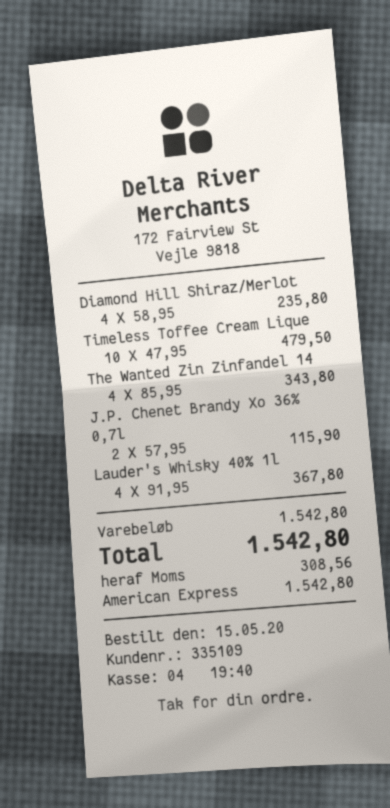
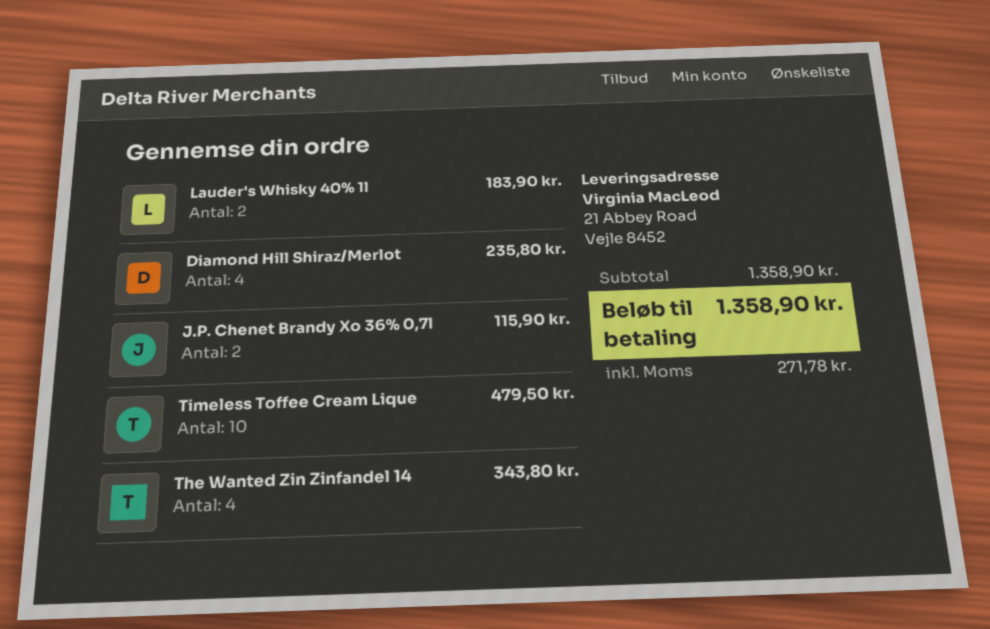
Lauder's Whisky 40% 1l: 4 for 367.80 -> 2 for 183.90
subtotal: 1542.80 -> 1358.90
tax: 308.56 -> 271.78
total: 1542.80 -> 1358.90

